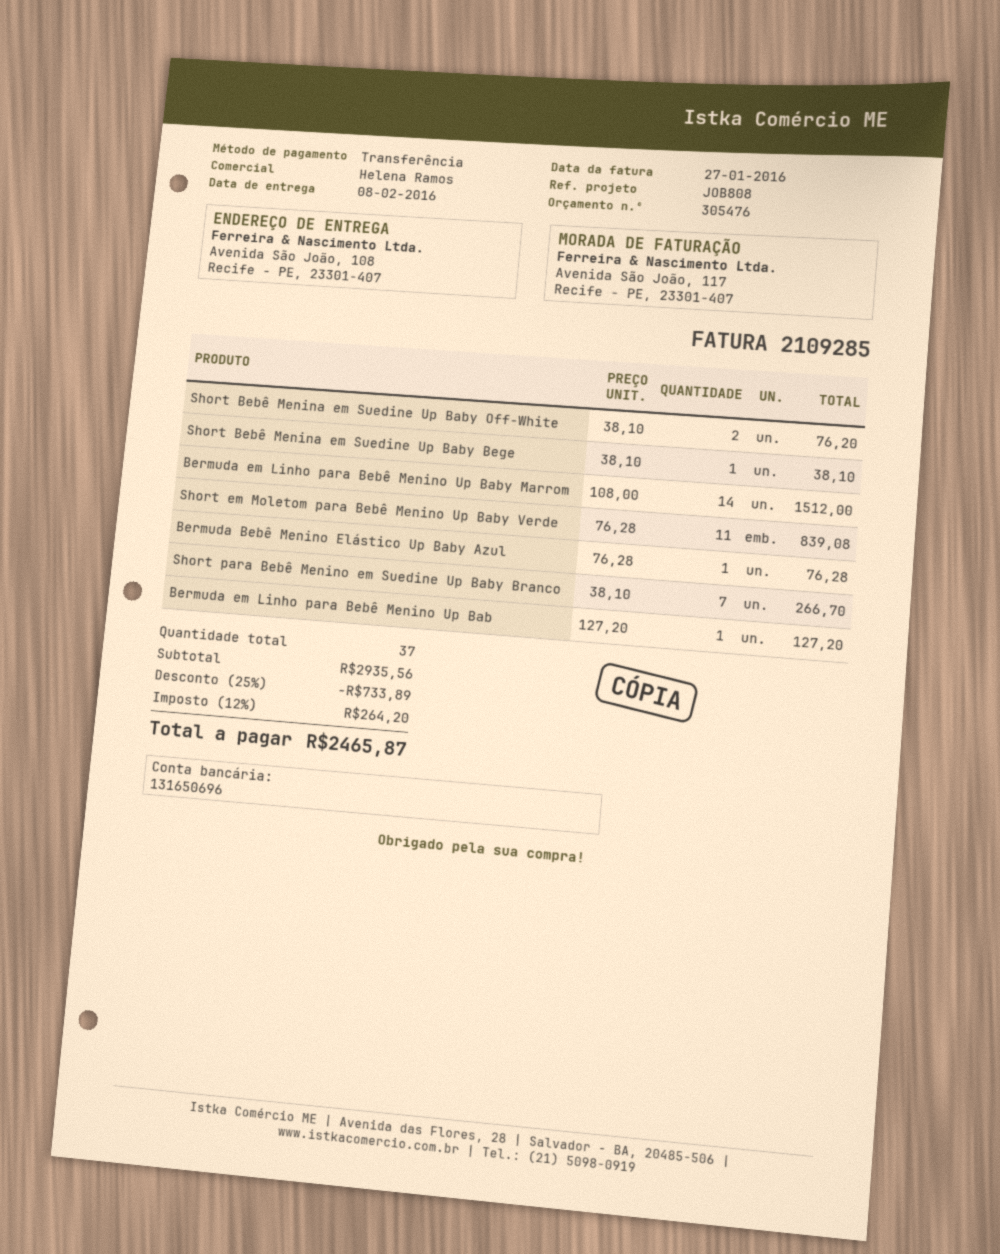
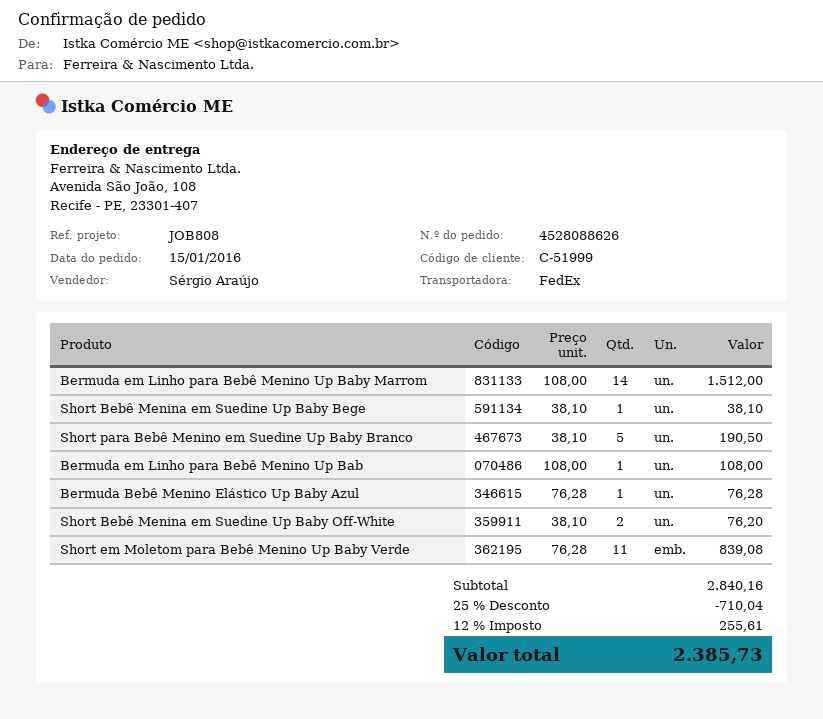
sales rep: Helena Ramos -> Sérgio Araújo
Short para Bebê Menino em Suedine Up Baby Branco: 7 x 38.10 = 266.70 -> 5 x 38.10 = 190.50
Bermuda em Linho para Bebê Menino Up Bab: 1 x 127.20 = 127.20 -> 1 x 108.00 = 108.00
subtotal: 2935.56 -> 2840.16
discount: 25% = 733.89 -> 25% = 710.04
tax: 12% = 264.20 -> 12% = 255.61
total: 2465.87 -> 2385.73

